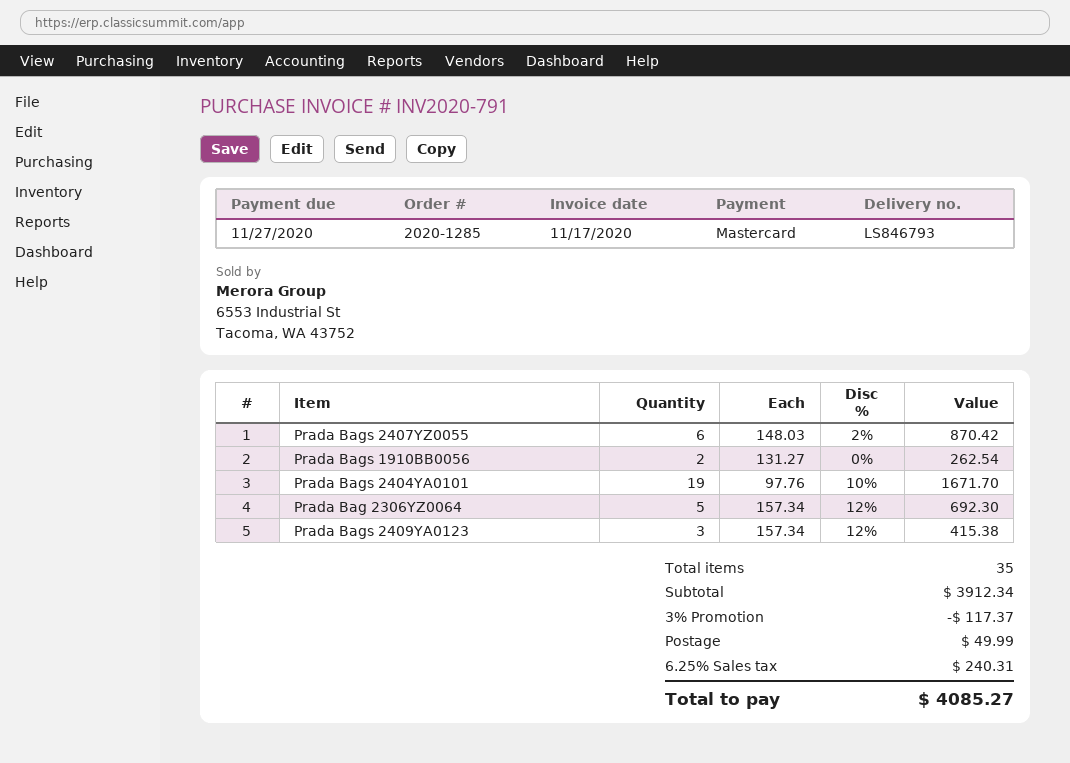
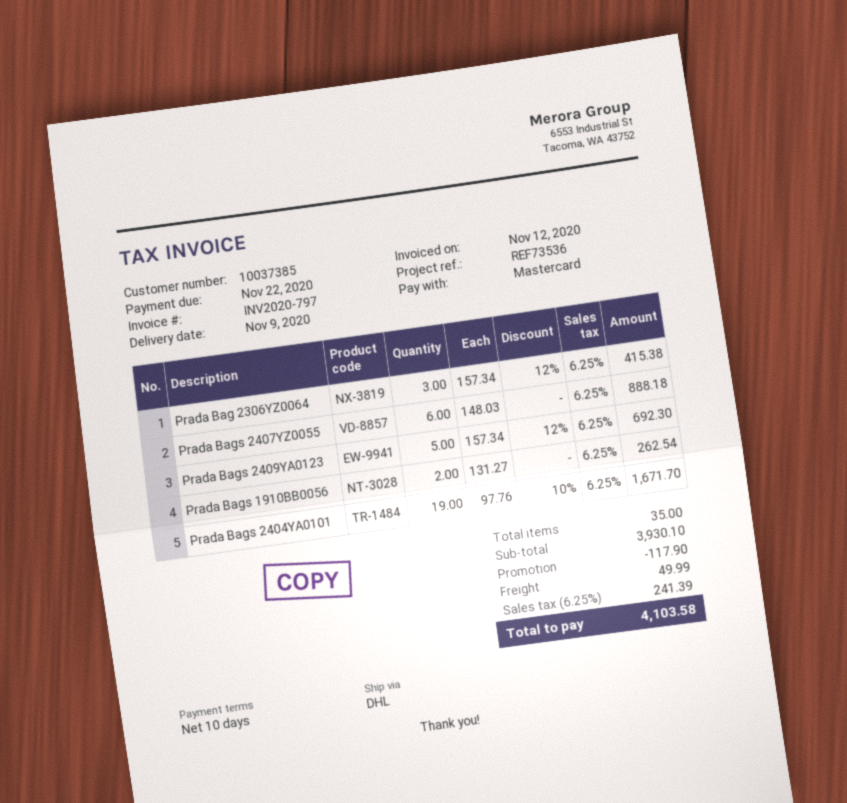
invoice number: INV2020-791 -> INV2020-797
invoice date: 2020-11-17 -> 2020-11-12
due date: 2020-11-27 -> 2020-11-22
Prada Bags 2407YZ0055: 6 x 148.03 - 2% = 870.42 -> 6 x 148.03 = 888.18
Prada Bag 2306YZ0064: 5 x 157.34 - 12% = 692.30 -> 3 x 157.34 - 12% = 415.38
Prada Bags 2409YA0123: 3 x 157.34 - 12% = 415.38 -> 5 x 157.34 - 12% = 692.30
subtotal: 3912.34 -> 3930.10
discount: 117.37 -> 117.90
tax: 6.25% = 240.31 -> 6.25% = 241.39
total: 4085.27 -> 4103.58

